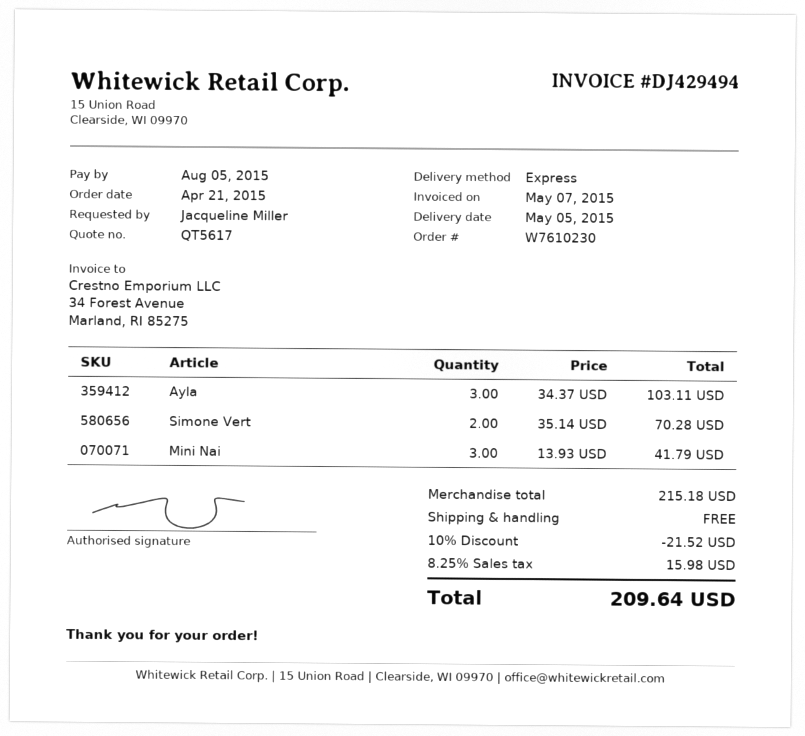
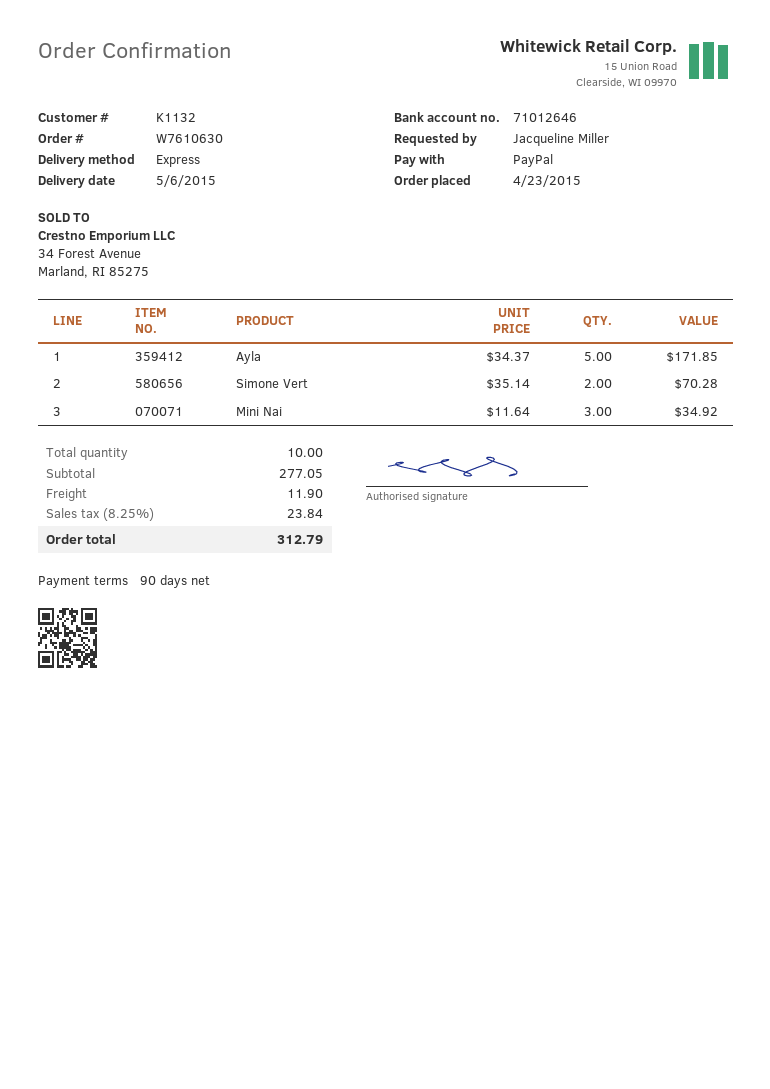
order number: W7610230 -> W7610630
order date: 2015-04-21 -> 2015-04-23
delivery date: 2015-05-05 -> 2015-05-06
Ayla: 3 x 34.37 = 103.11 -> 5 x 34.37 = 171.85
Mini Nai: 3 x 13.93 = 41.79 -> 3 x 11.64 = 34.92
subtotal: 215.18 -> 277.05
discount: 10% = 21.52 -> none
shipping: 0.00 -> 11.90
tax: 8.25% = 15.98 -> 8.25% = 23.84
total: 209.64 -> 312.79

